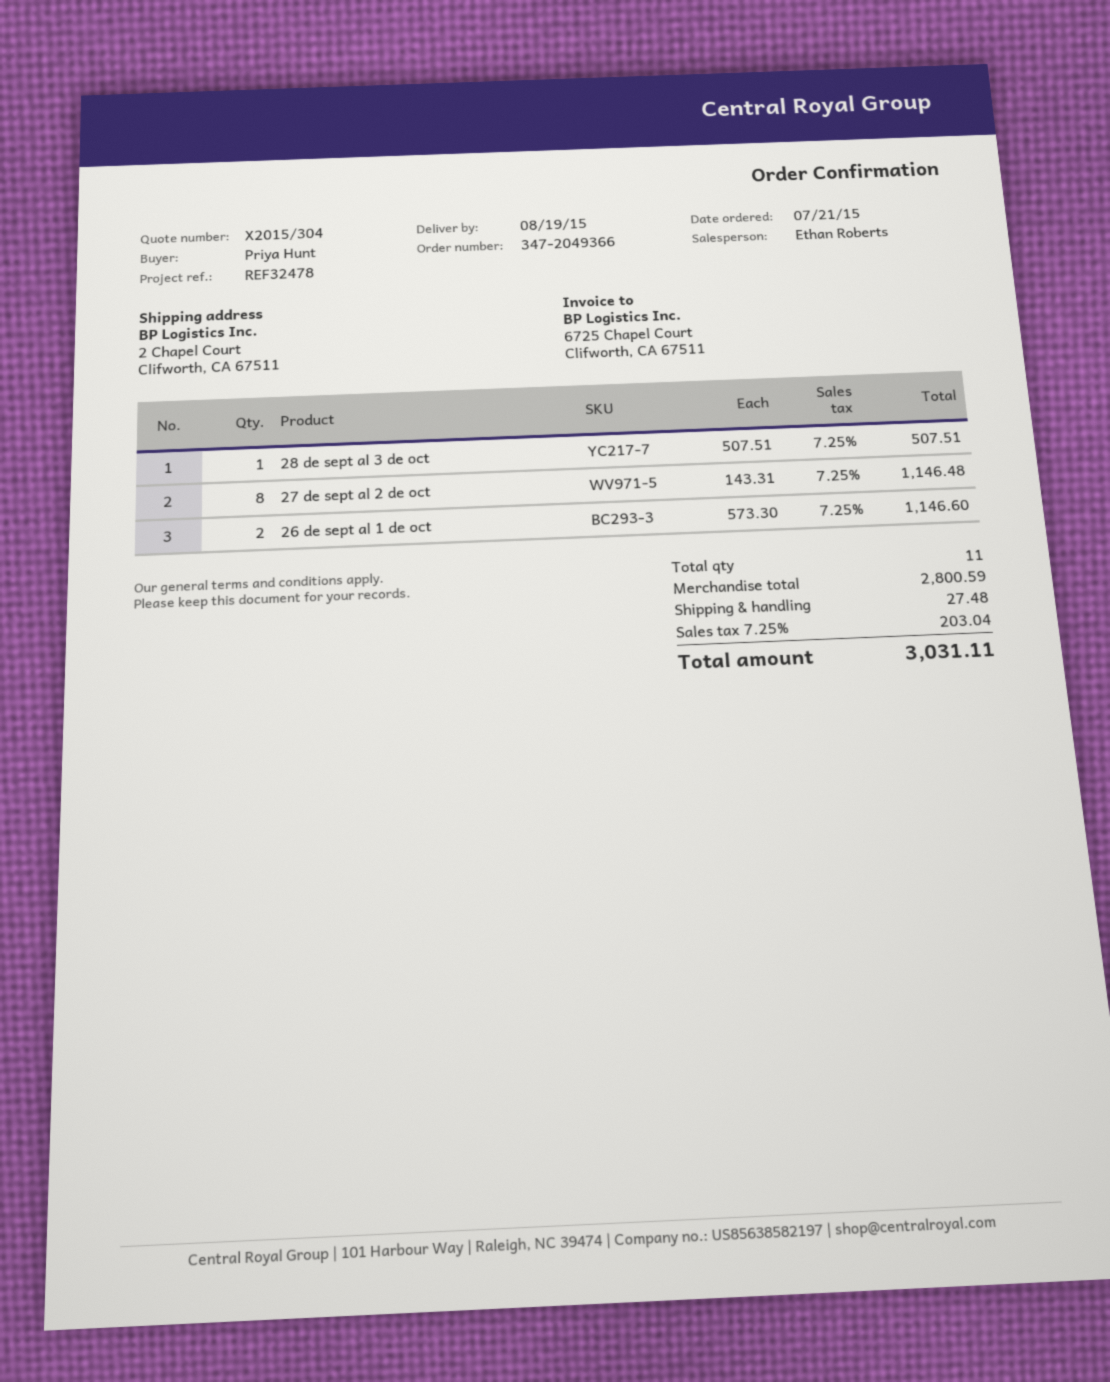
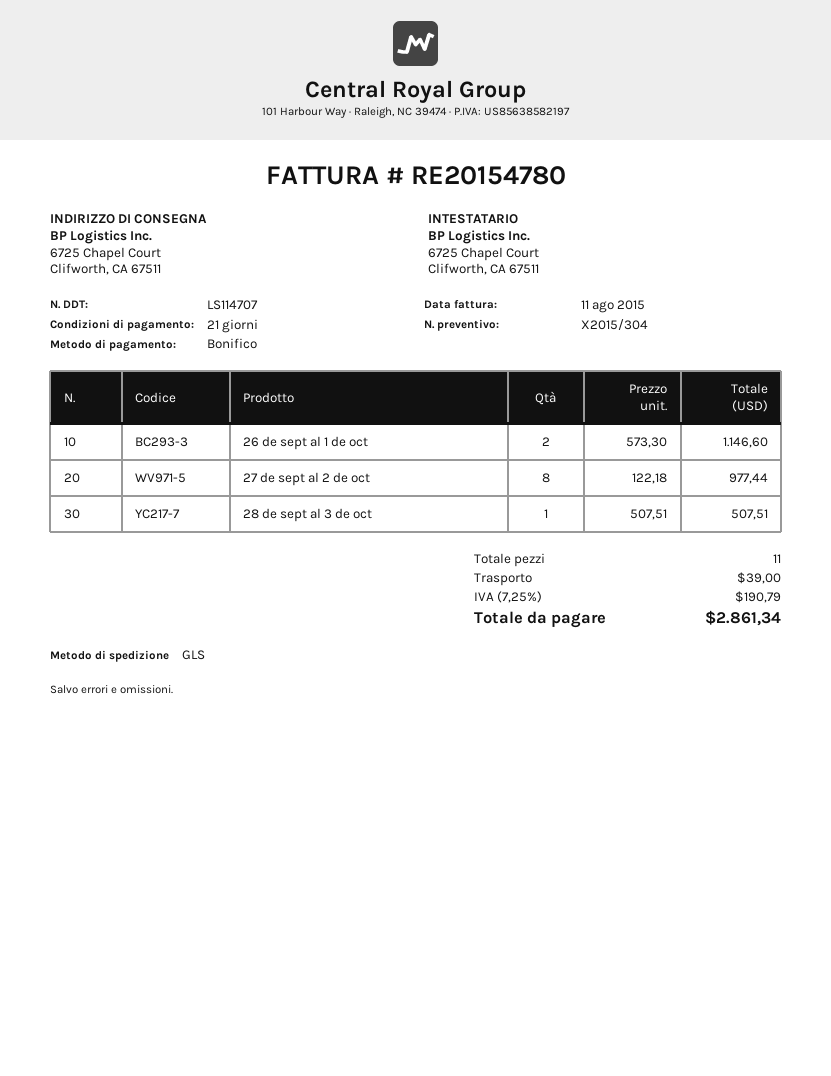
ship to: 2 Chapel Court, Clifworth, CA 67511 -> 6725 Chapel Court, Clifworth, CA 67511
27 de sept al 2 de oct: 8 x 143.31 = 1146.48 -> 8 x 122.18 = 977.44
shipping: 27.48 -> 39.00
tax: 7.25% = 203.04 -> 7.25% = 190.79
total: 3031.11 -> 2861.34

